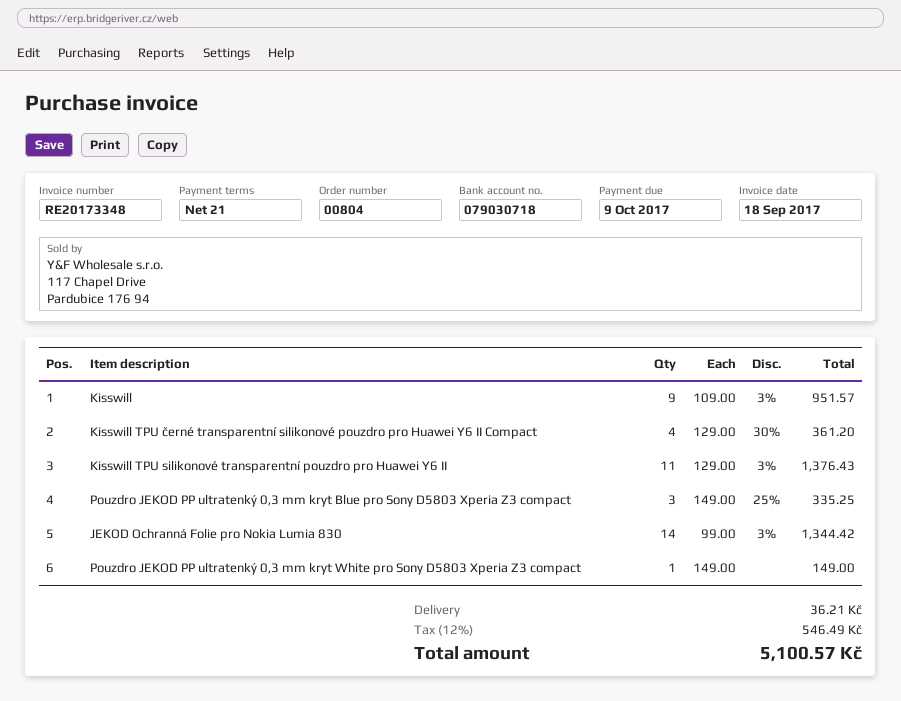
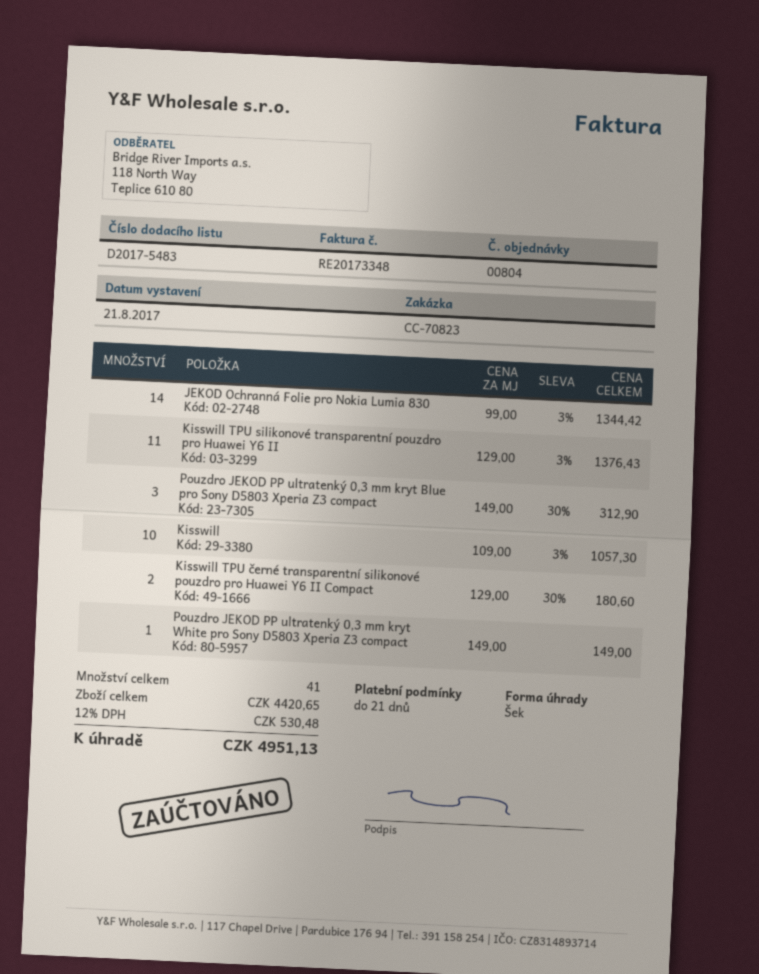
invoice date: 2017-09-18 -> 2017-08-21
Kisswill: 9 x 109.00 - 3% = 951.57 -> 10 x 109.00 - 3% = 1057.30
Kisswill TPU černé transparentní silikonové pouzdro pro Huawei Y6 II Compact: 4 x 129.00 - 30% = 361.20 -> 2 x 129.00 - 30% = 180.60
Pouzdro JEKOD PP ultratenký 0,3 mm kryt Blue pro Sony D5803 Xperia Z3 compact: 3 x 149.00 - 25% = 335.25 -> 3 x 149.00 - 30% = 312.90
shipping: 36.21 -> none
tax: 12% = 546.49 -> 12% = 530.48
total: 5100.57 -> 4951.13

